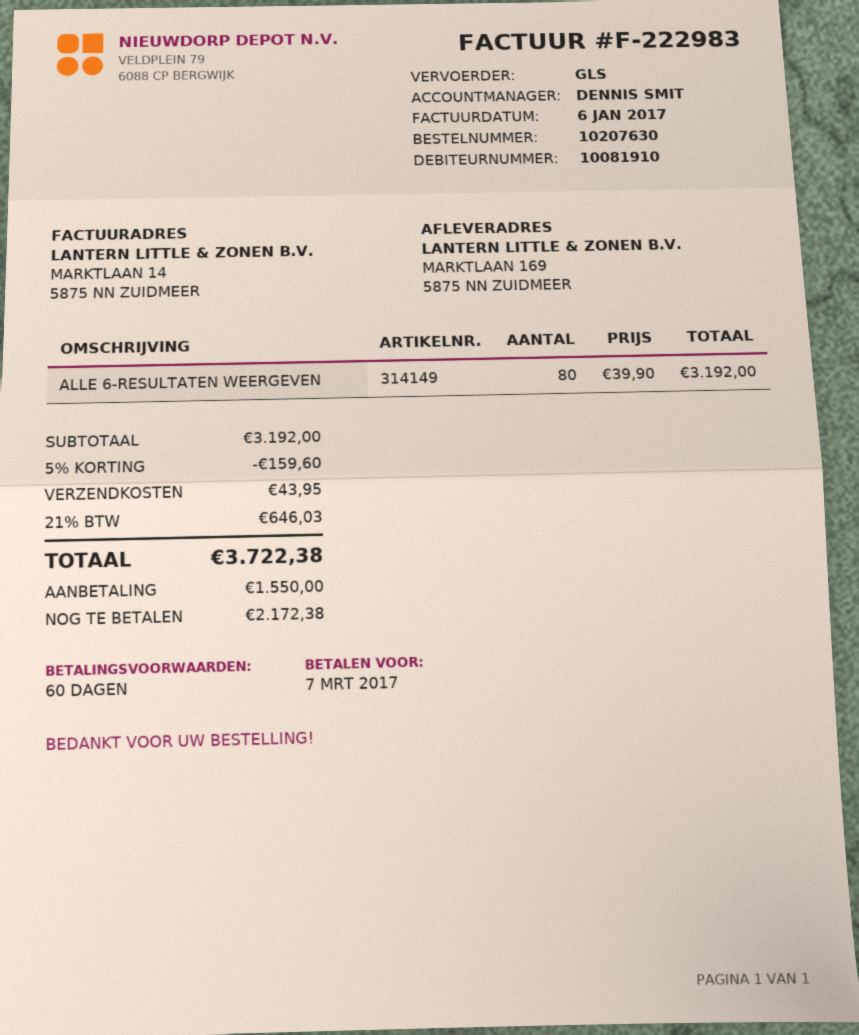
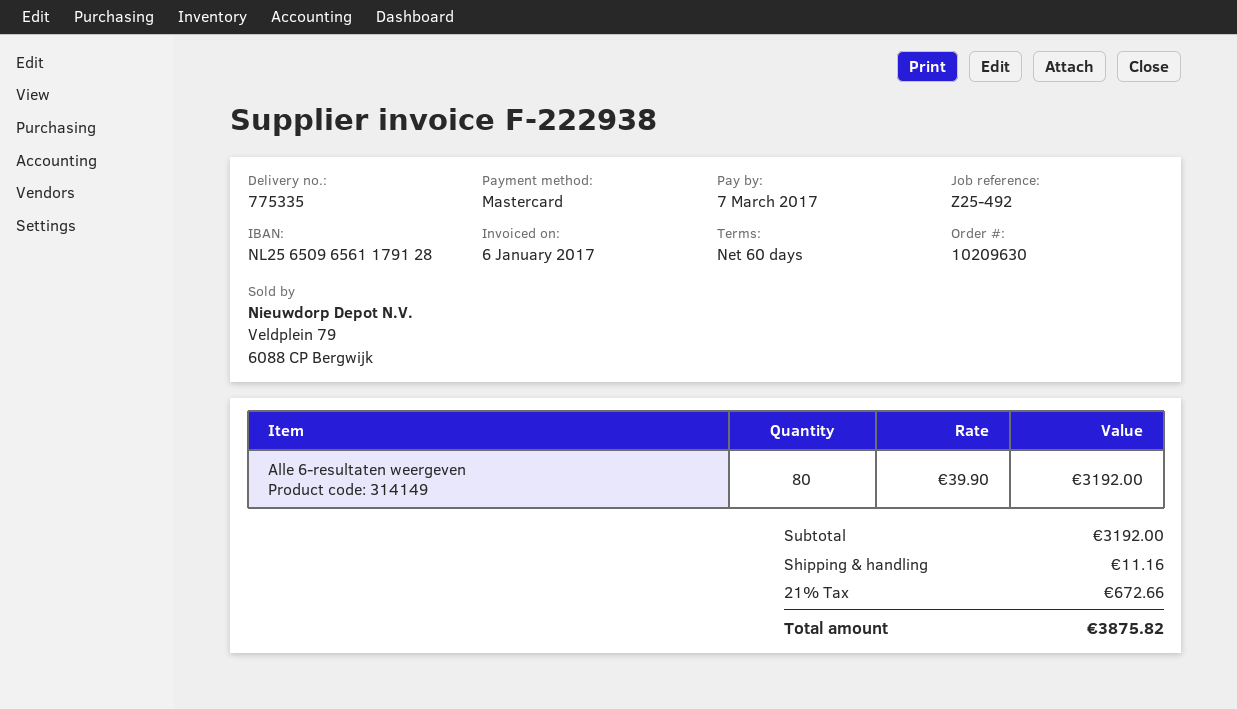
order number: 10207630 -> 10209630
invoice number: F-222983 -> F-222938
discount: 5% = 159.60 -> none
shipping: 43.95 -> 11.16
tax: 21% = 646.03 -> 21% = 672.66
total: 3722.38 -> 3875.82

